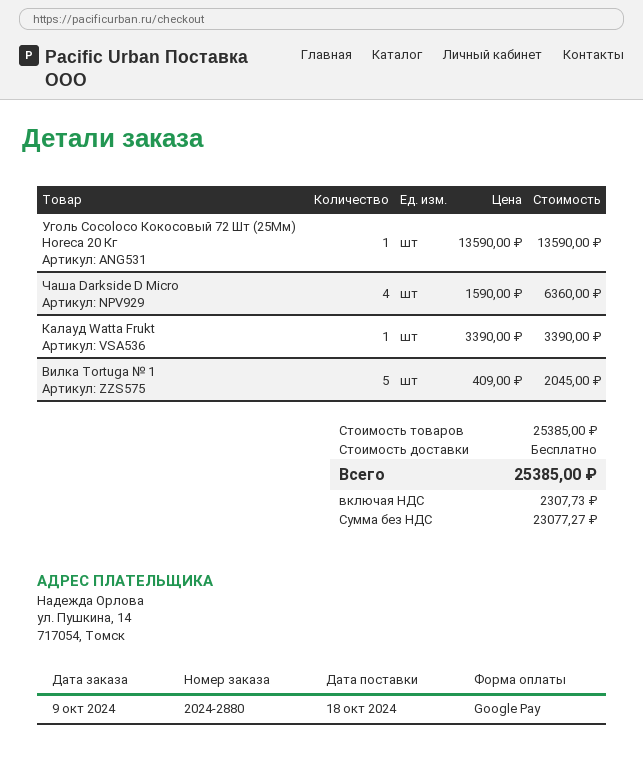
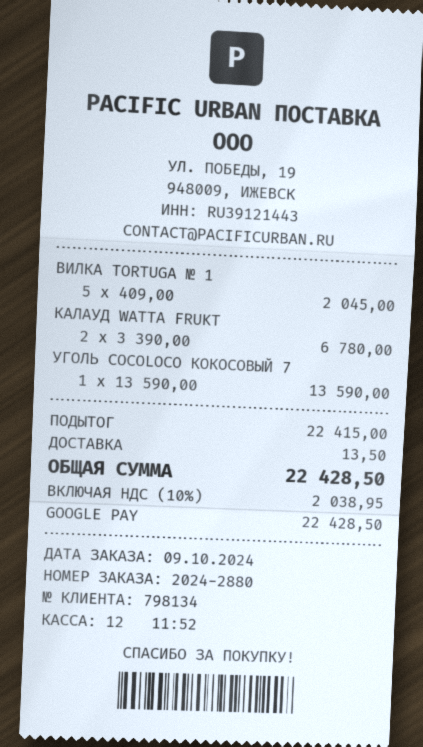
Чаша Darkside D Micro: 4 x 1590.00 = 6360.00 -> none
Калауд Watta Frukt: 1 x 3390.00 = 3390.00 -> 2 x 3390.00 = 6780.00
subtotal: 25385.00 -> 22415.00
shipping: 0.00 -> 13.50
tax: 2307.73 -> 2038.95
total: 25385.00 -> 22428.50

